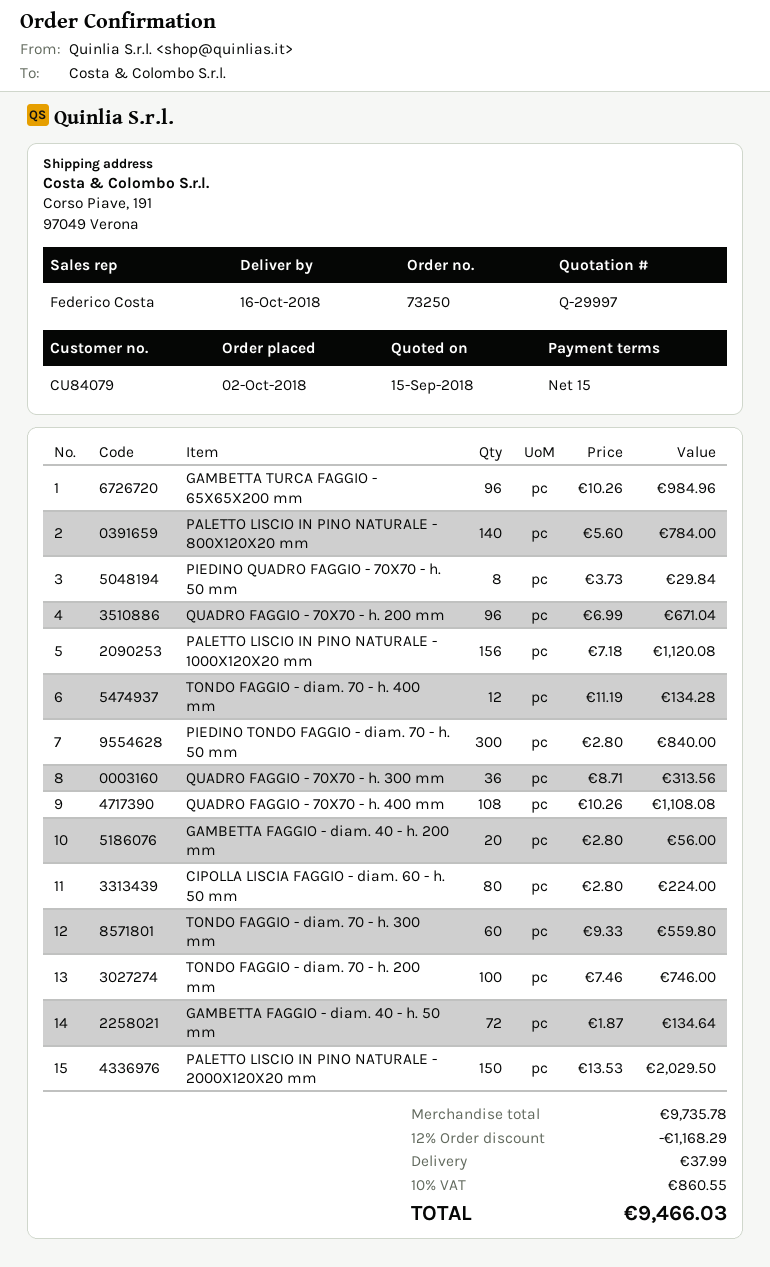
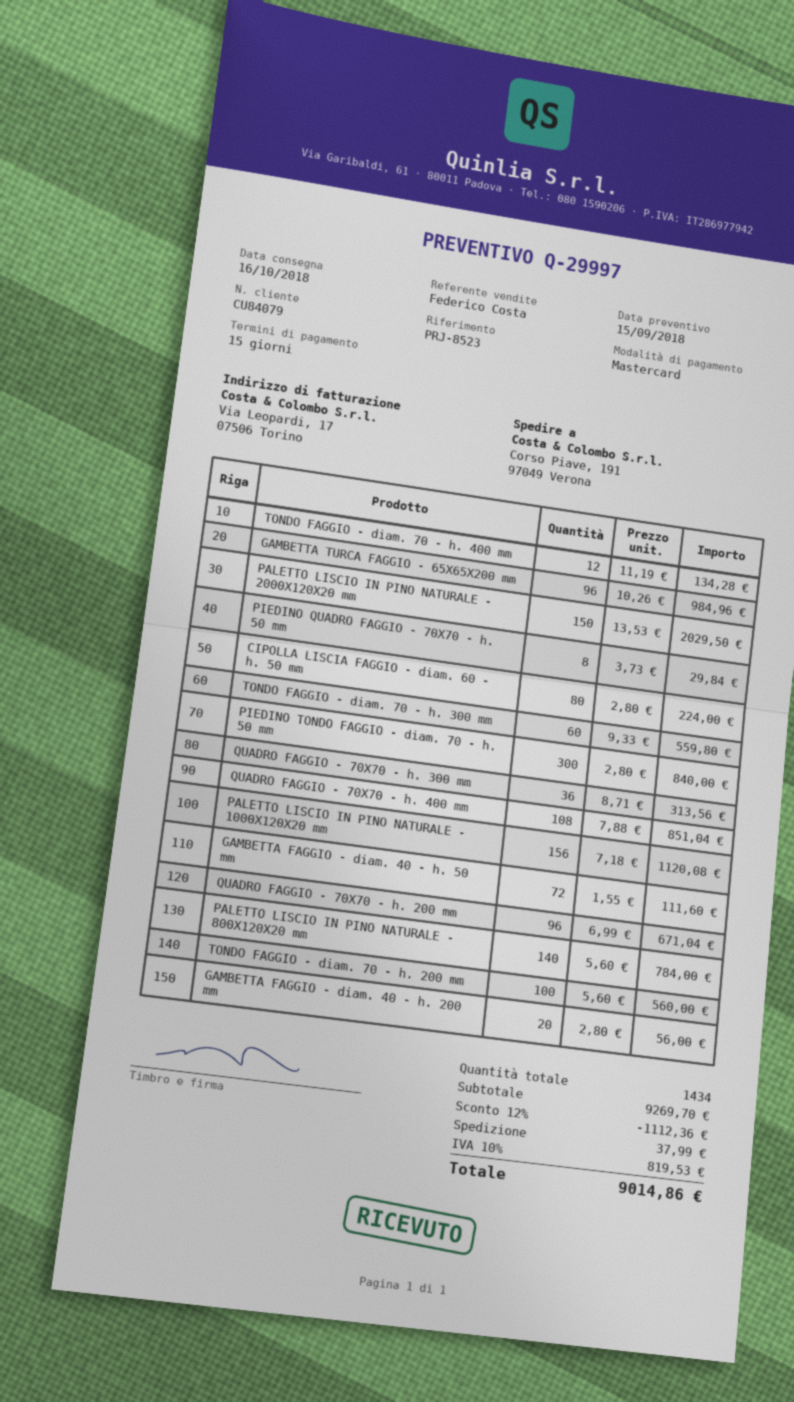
QUADRO FAGGIO - 70X70 - h. 400 mm: 108 x 10.26 = 1108.08 -> 108 x 7.88 = 851.04
TONDO FAGGIO - diam. 70 - h. 200 mm: 100 x 7.46 = 746.00 -> 100 x 5.60 = 560.00
GAMBETTA FAGGIO - diam. 40 - h. 50 mm: 72 x 1.87 = 134.64 -> 72 x 1.55 = 111.60
subtotal: 9735.78 -> 9269.70
discount: 12% = 1168.29 -> 12% = 1112.36
tax: 10% = 860.55 -> 10% = 819.53
total: 9466.03 -> 9014.86

